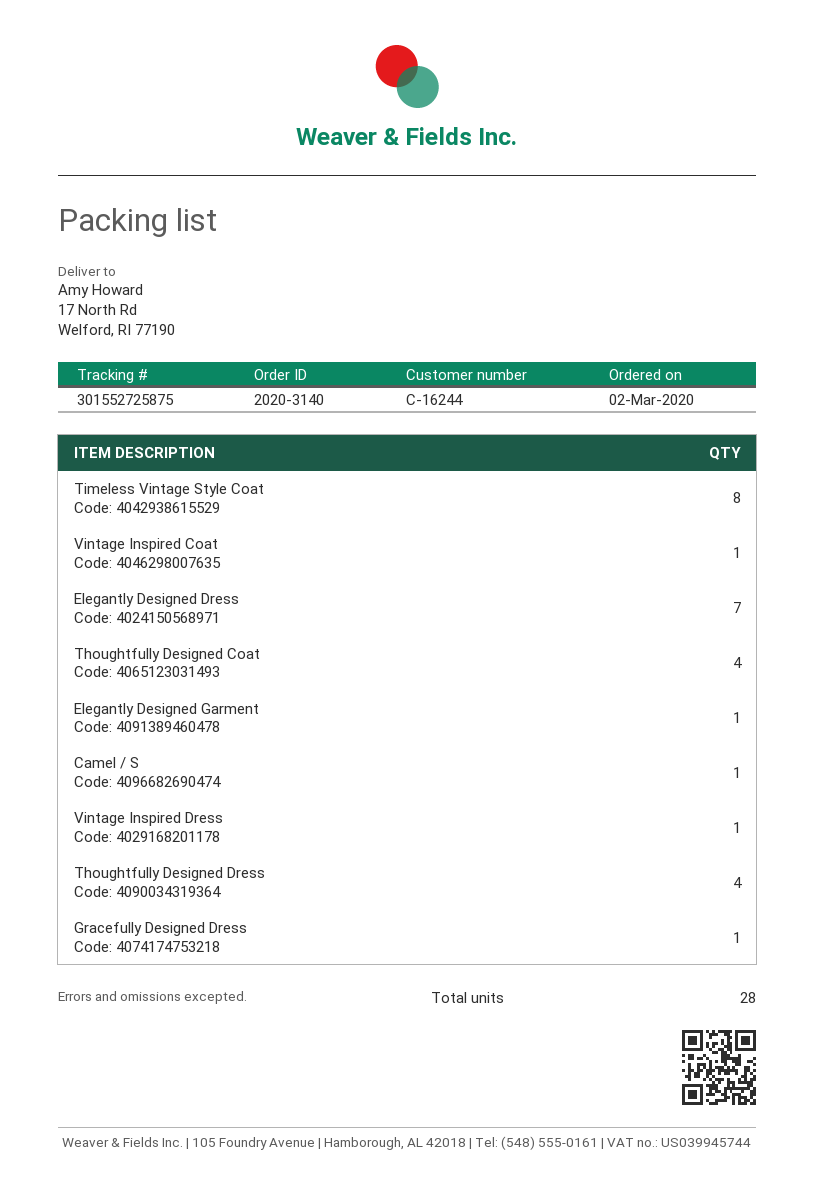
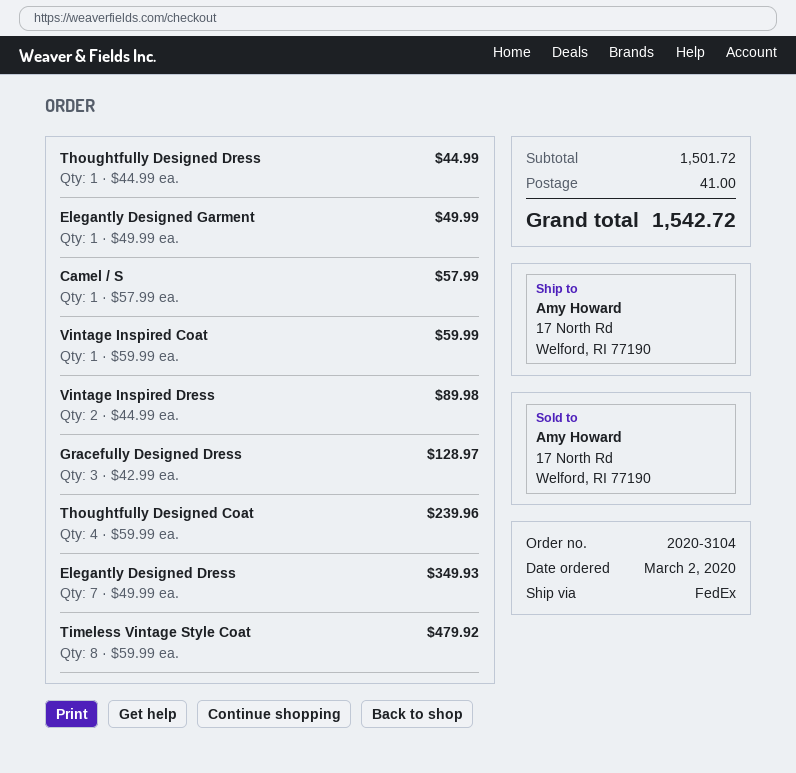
order number: 2020-3140 -> 2020-3104
Vintage Inspired Dress: 1 -> 2
Thoughtfully Designed Dress: 4 -> 1
Gracefully Designed Dress: 1 -> 3

